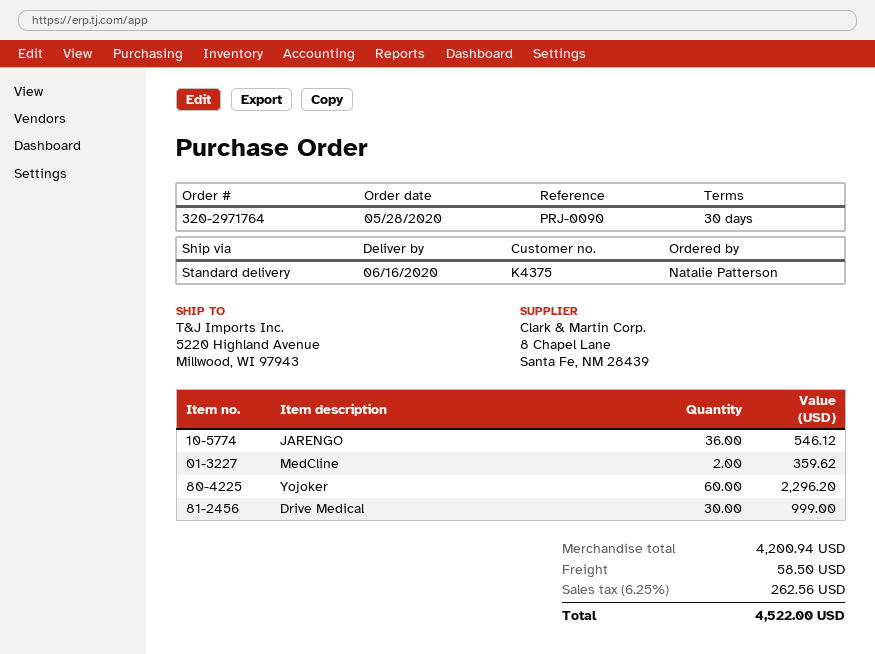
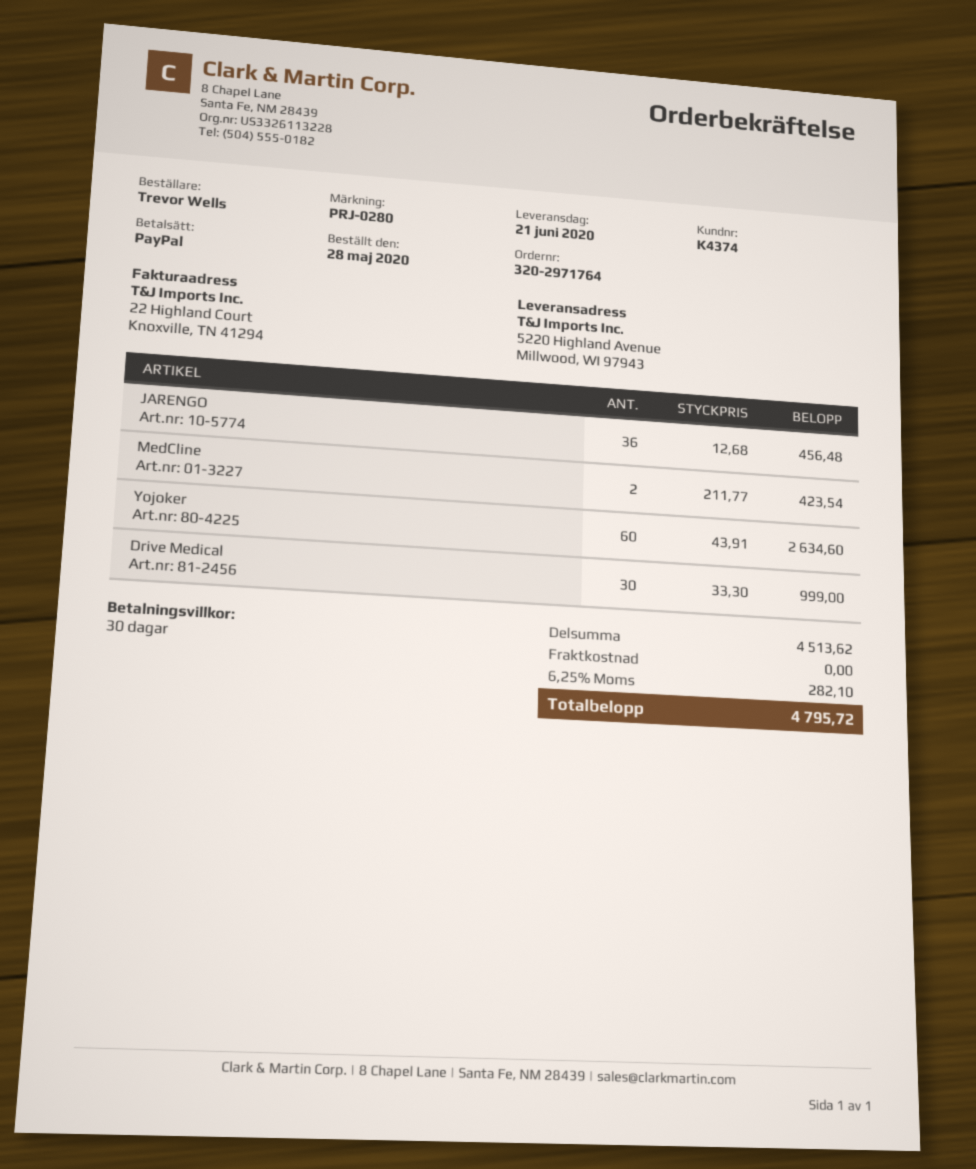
delivery date: 2020-06-16 -> 2020-06-21
customer number: K4375 -> K4374
reference: PRJ-0090 -> PRJ-0280
ordered by: Natalie Patterson -> Trevor Wells
JARENGO: 36 for 546.12 -> 36 for 456.48
MedCline: 2 for 359.62 -> 2 for 423.54
Yojoker: 60 for 2296.20 -> 60 for 2634.60
subtotal: 4200.94 -> 4513.62
shipping: 58.50 -> 0.00
tax: 6.25% = 262.56 -> 6.25% = 282.10
total: 4522.00 -> 4795.72

